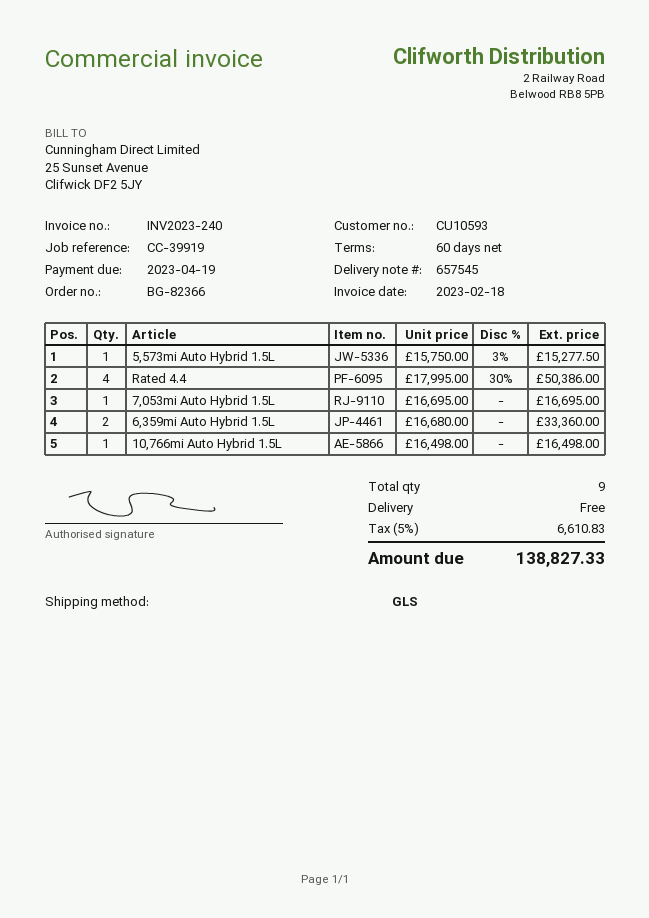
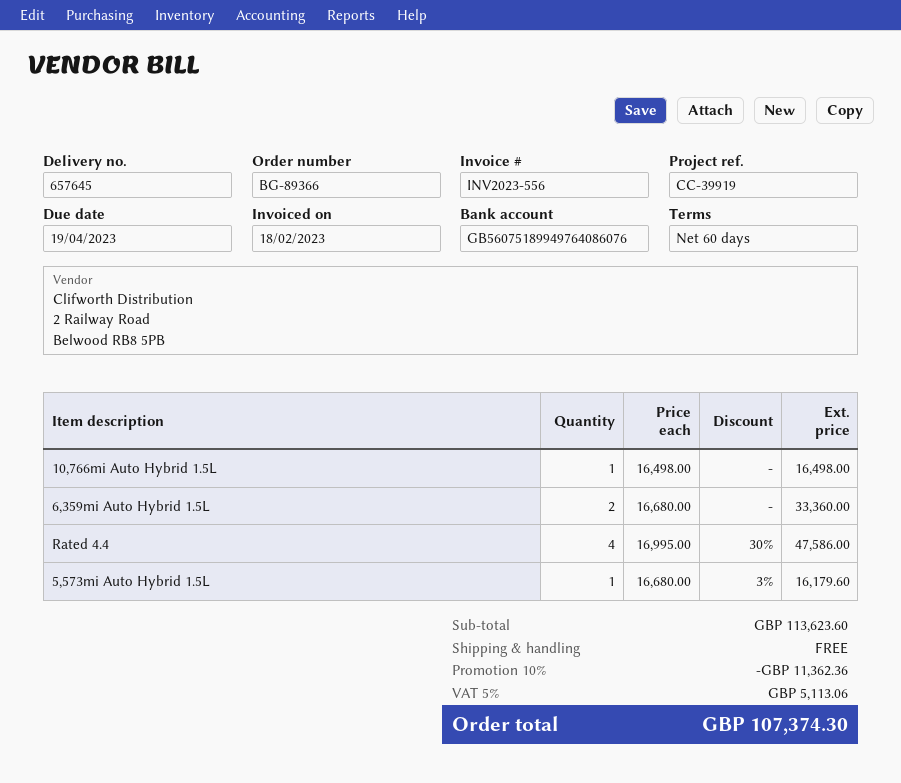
order number: BG-82366 -> BG-89366
delivery note number: 657545 -> 657645
invoice number: INV2023-240 -> INV2023-556
5,573mi Auto Hybrid 1.5L: 1 x 15750.00 - 3% = 15277.50 -> 1 x 16680.00 - 3% = 16179.60
Rated 4.4: 4 x 17995.00 - 30% = 50386.00 -> 4 x 16995.00 - 30% = 47586.00
7,053mi Auto Hybrid 1.5L: 1 x 16695.00 = 16695.00 -> none
discount: none -> 10% = 11362.36
tax: 5% = 6610.83 -> 5% = 5113.06
total: 138827.33 -> 107374.30

